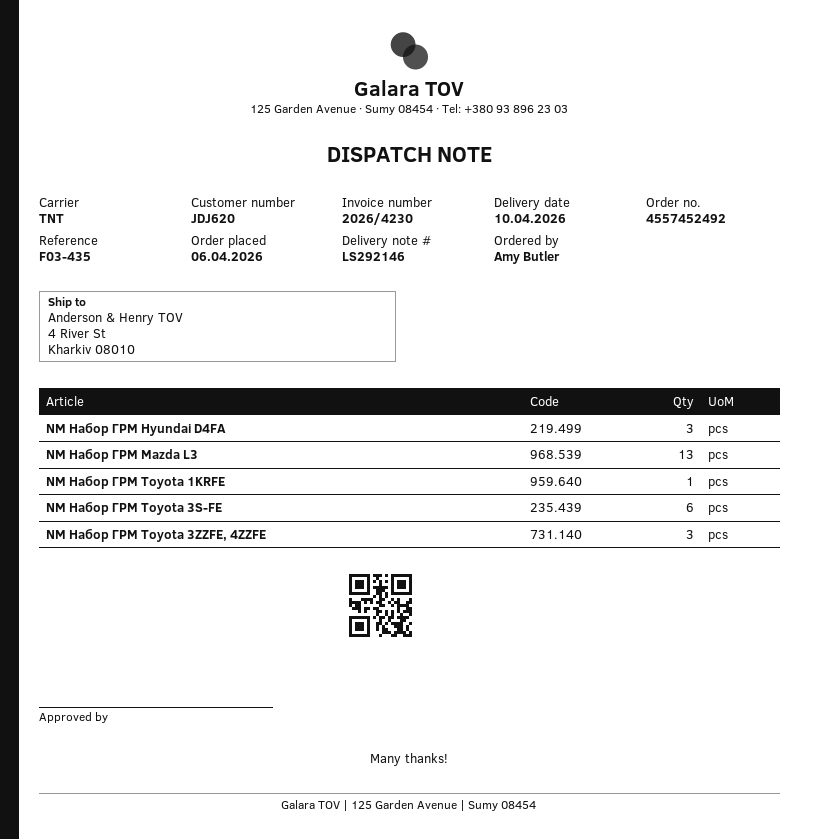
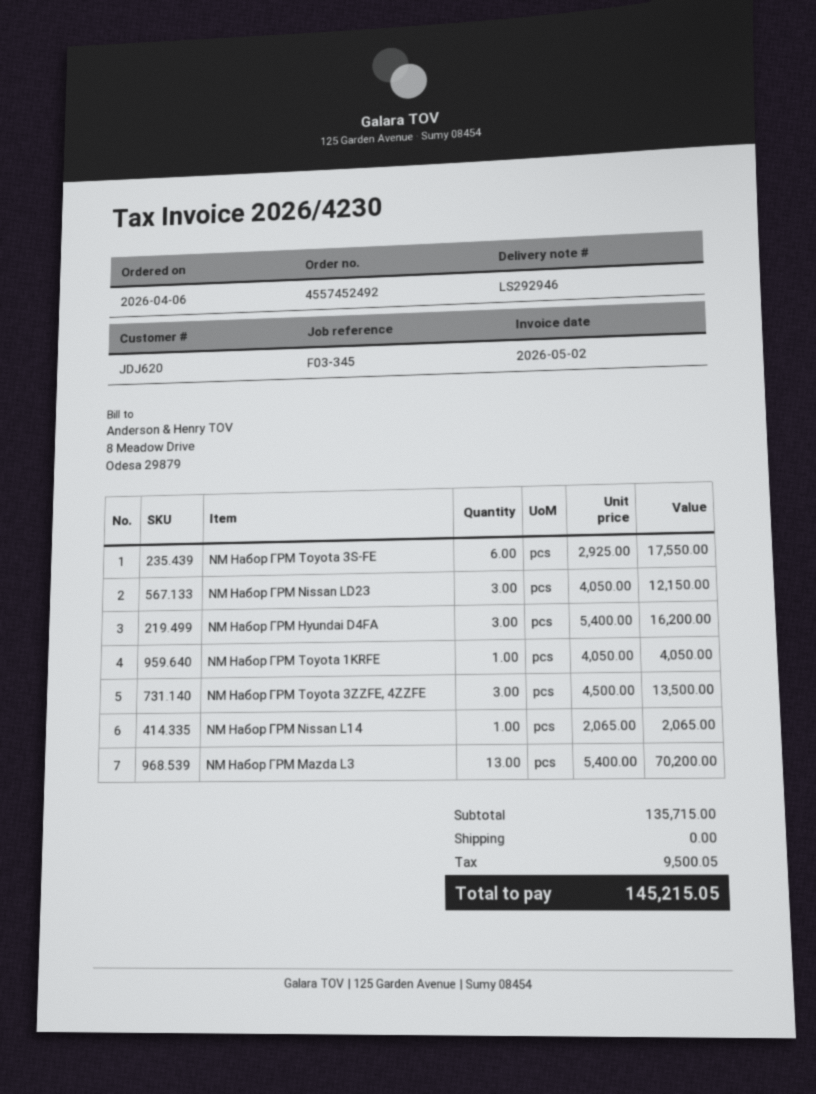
delivery note number: LS292146 -> LS292946
reference: F03-435 -> F03-345
NM Набор ГРМ Nissan LD23: none -> 3
NM Набор ГРМ Nissan L14: none -> 1

